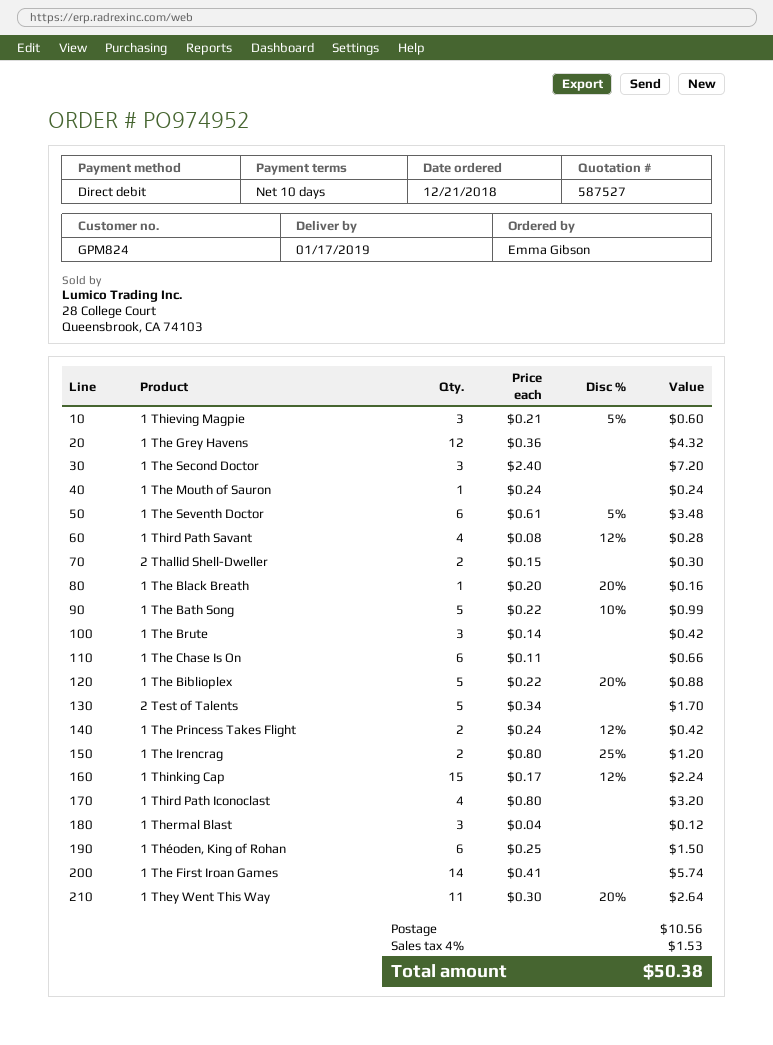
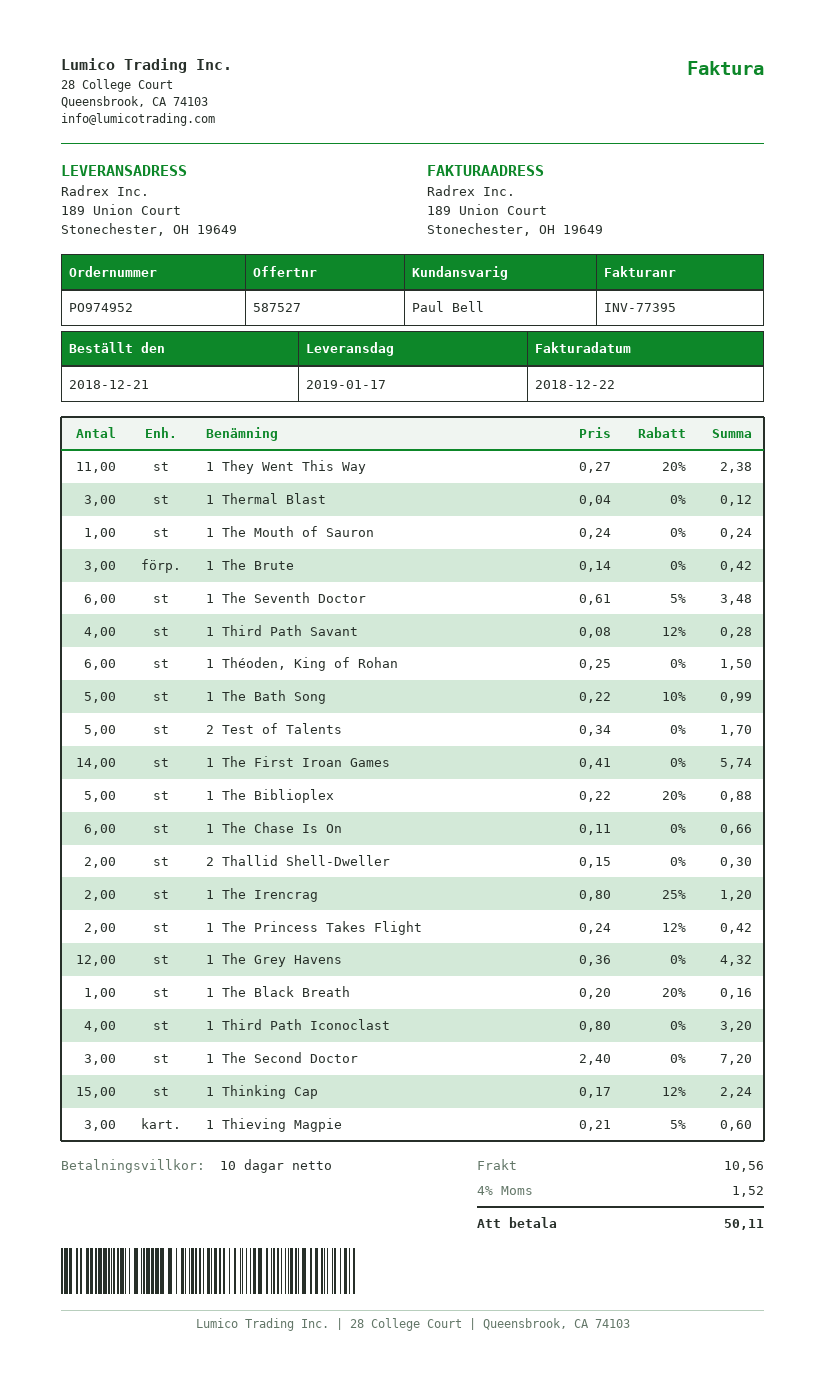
1 They Went This Way: 11 x 0.30 - 20% = 2.64 -> 11 x 0.27 - 20% = 2.38
tax: 4% = 1.53 -> 4% = 1.52
total: 50.38 -> 50.11

